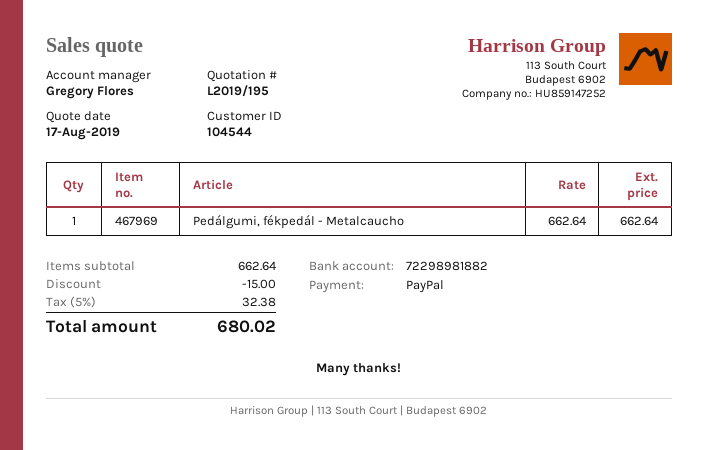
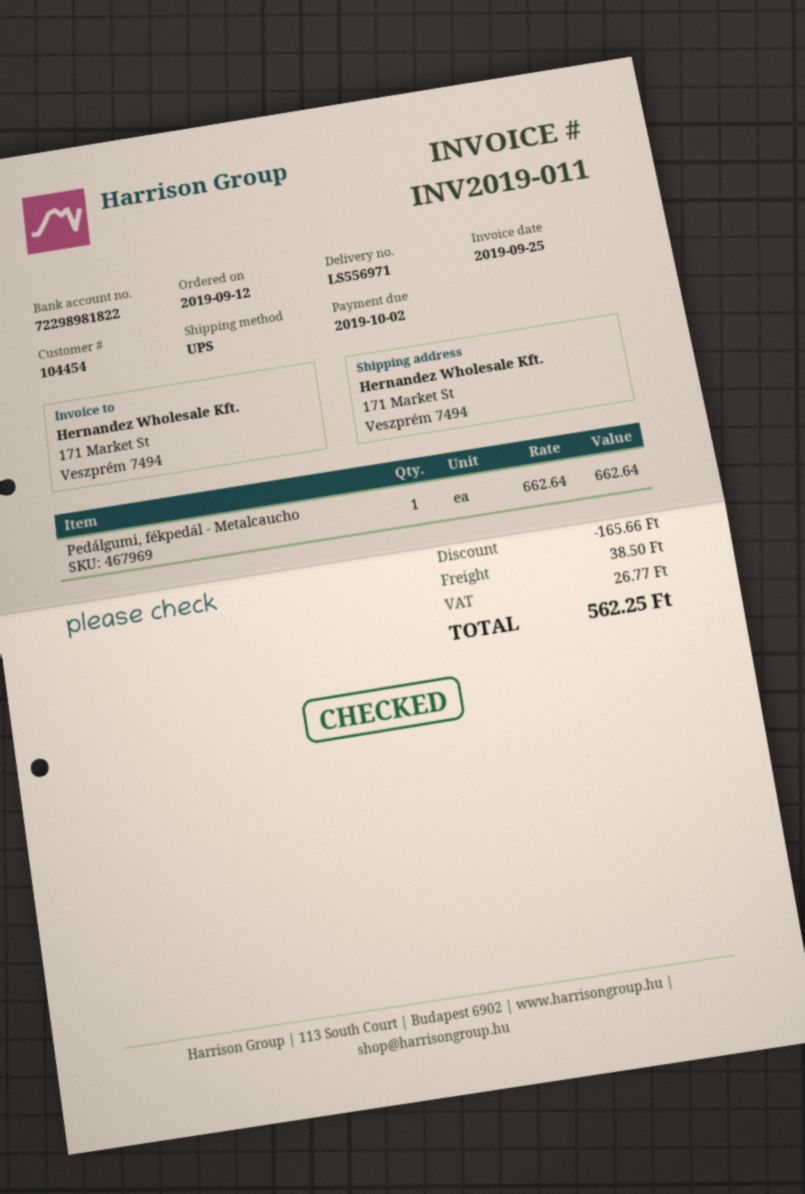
customer number: 104544 -> 104454
bank account: 72298981882 -> 72298981822
discount: 15.00 -> 165.66
shipping: none -> 38.50
tax: 32.38 -> 26.77
total: 680.02 -> 562.25

